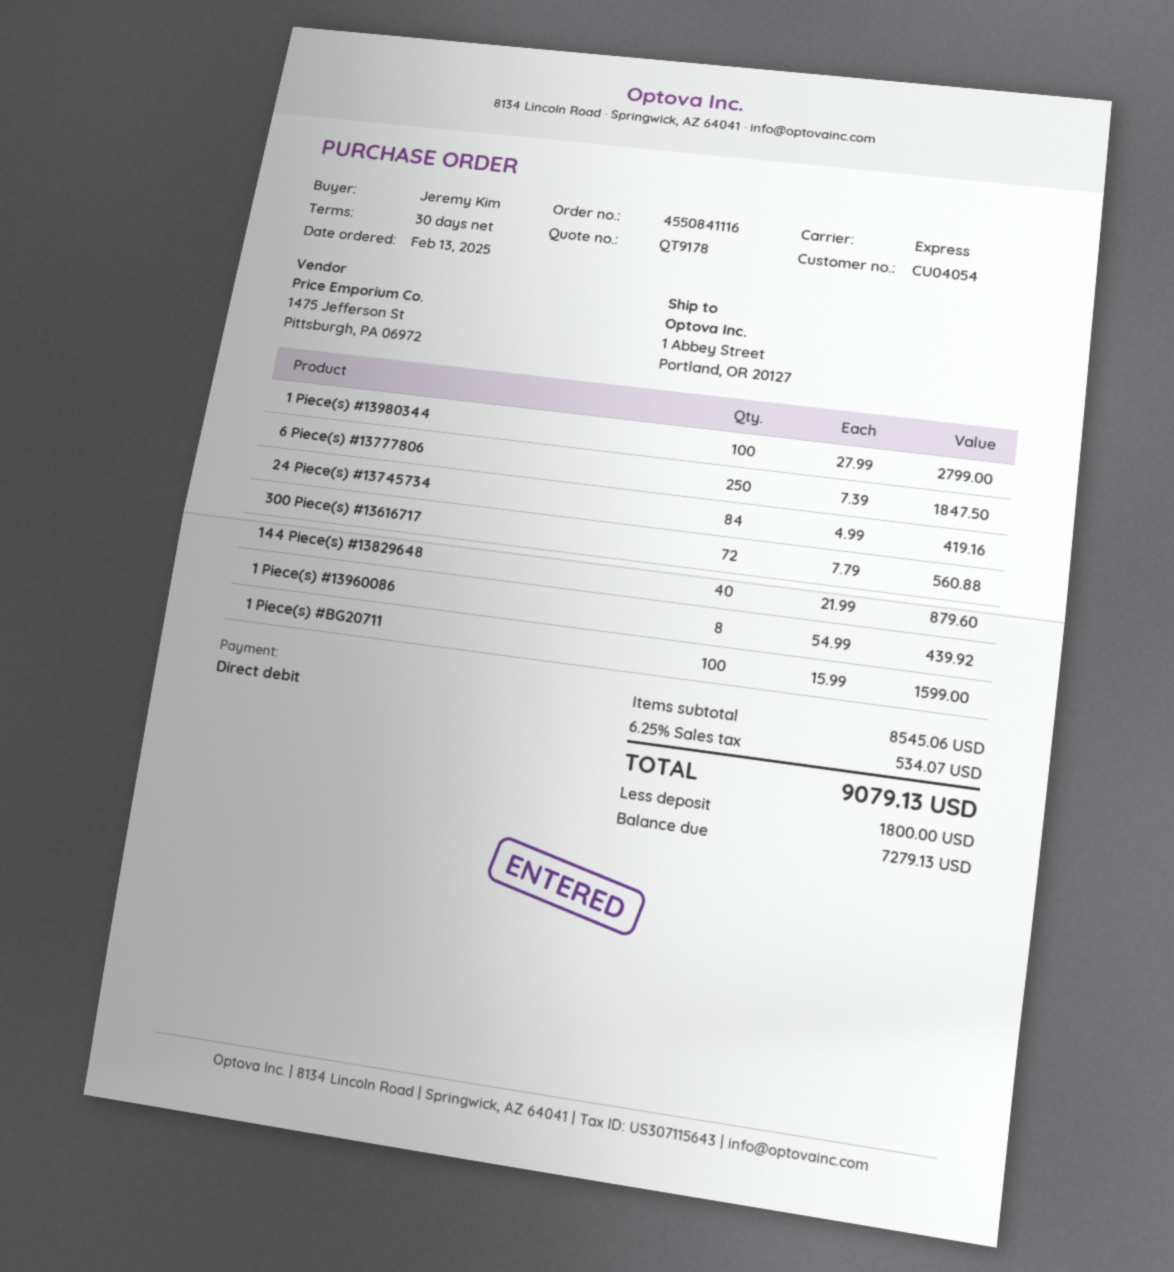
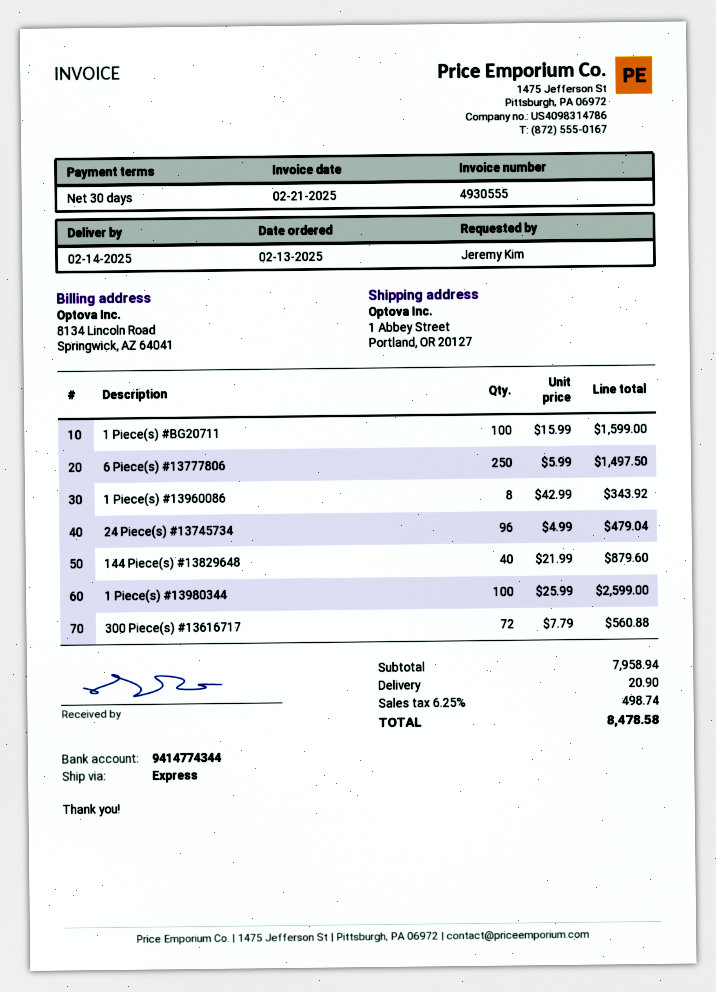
1 Piece(s) #13980344: 100 x 27.99 = 2799.00 -> 100 x 25.99 = 2599.00
6 Piece(s) #13777806: 250 x 7.39 = 1847.50 -> 250 x 5.99 = 1497.50
24 Piece(s) #13745734: 84 x 4.99 = 419.16 -> 96 x 4.99 = 479.04
1 Piece(s) #13960086: 8 x 54.99 = 439.92 -> 8 x 42.99 = 343.92
subtotal: 8545.06 -> 7958.94
shipping: none -> 20.90
tax: 6.25% = 534.07 -> 6.25% = 498.74
total: 9079.13 -> 8478.58

